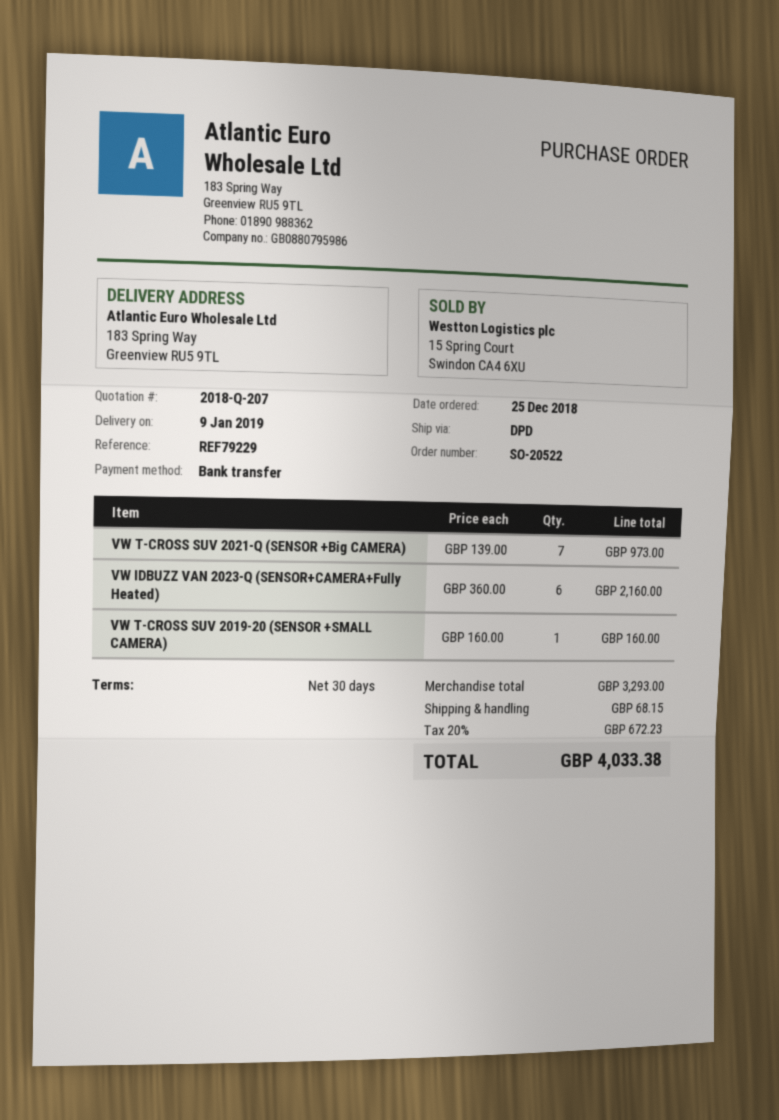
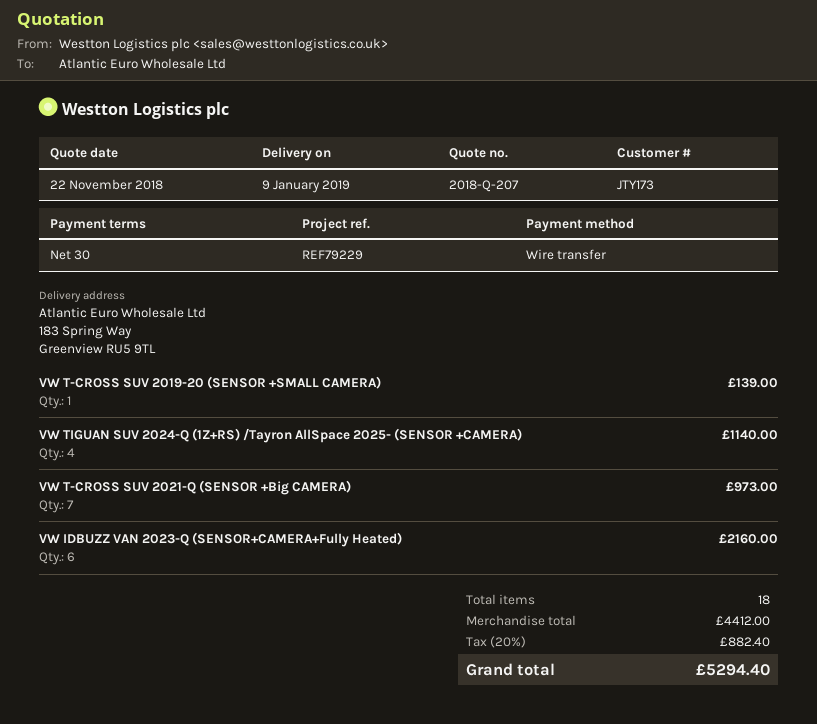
VW T-CROSS SUV 2019-20 (SENSOR +SMALL CAMERA): 1 for 160.00 -> 1 for 139.00
VW TIGUAN SUV 2024-Q (1Z+RS) /Tayron AllSpace 2025- (SENSOR +CAMERA): none -> 4 for 1140.00
subtotal: 3293.00 -> 4412.00
shipping: 68.15 -> none
tax: 20% = 672.23 -> 20% = 882.40
total: 4033.38 -> 5294.40

